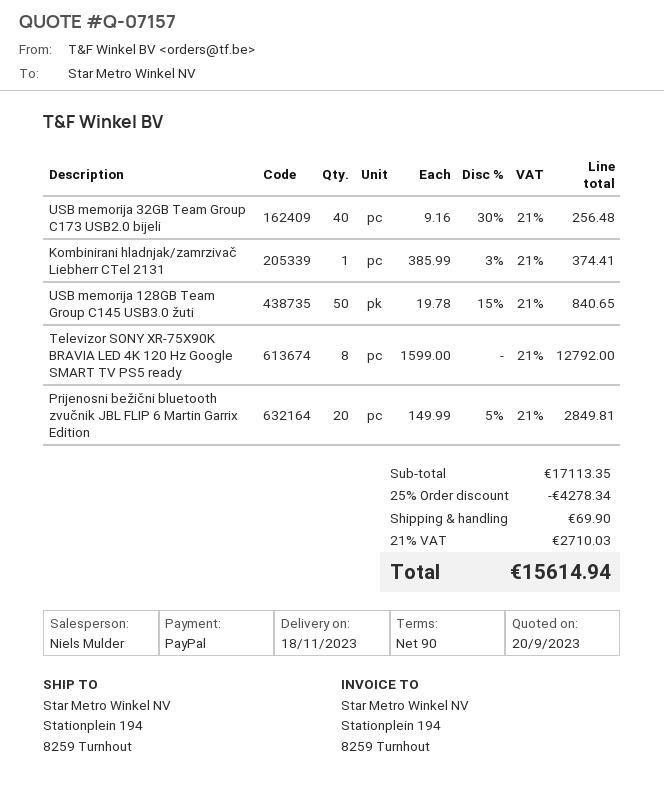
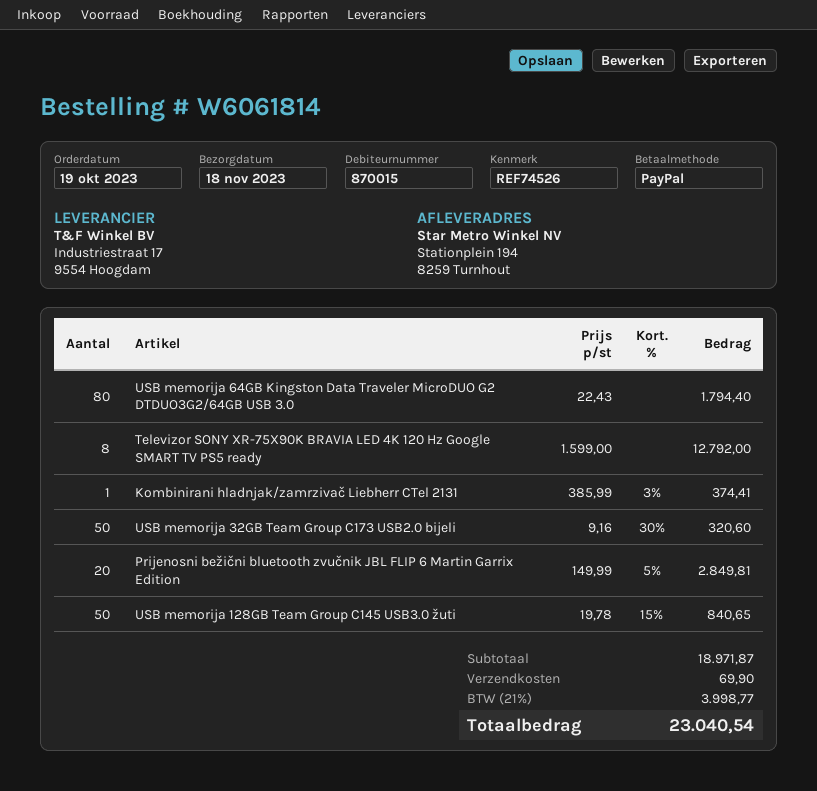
USB memorija 32GB Team Group C173 USB2.0 bijeli: 40 x 9.16 - 30% = 256.48 -> 50 x 9.16 - 30% = 320.60
USB memorija 64GB Kingston Data Traveler MicroDUO G2 DTDUO3G2/64GB USB 3.0: none -> 80 x 22.43 = 1794.40
subtotal: 17113.35 -> 18971.87
discount: 25% = 4278.34 -> none
tax: 21% = 2710.03 -> 21% = 3998.77
total: 15614.94 -> 23040.54

